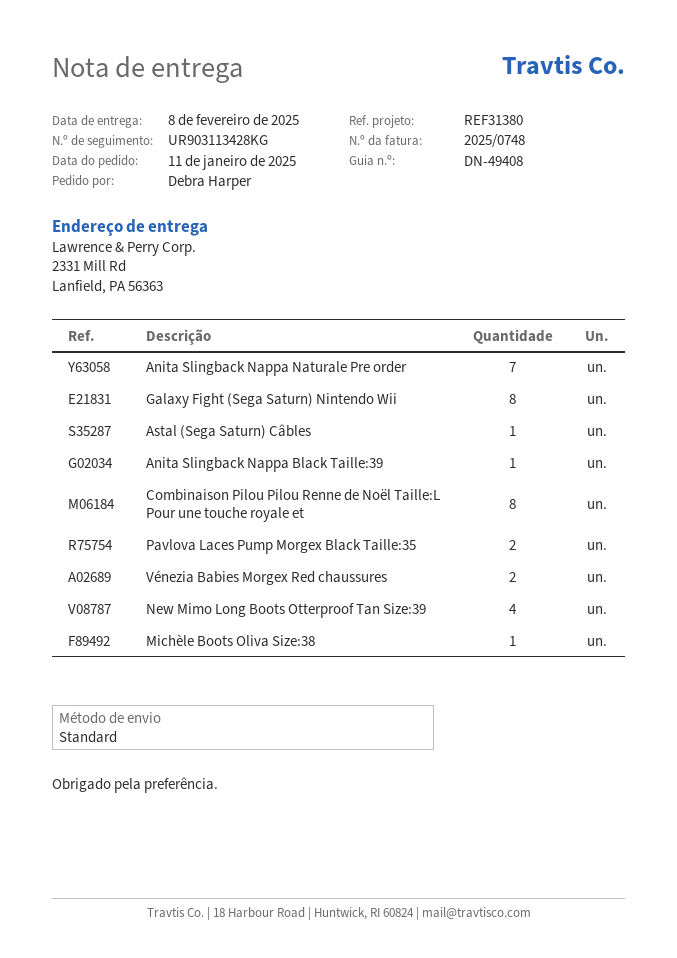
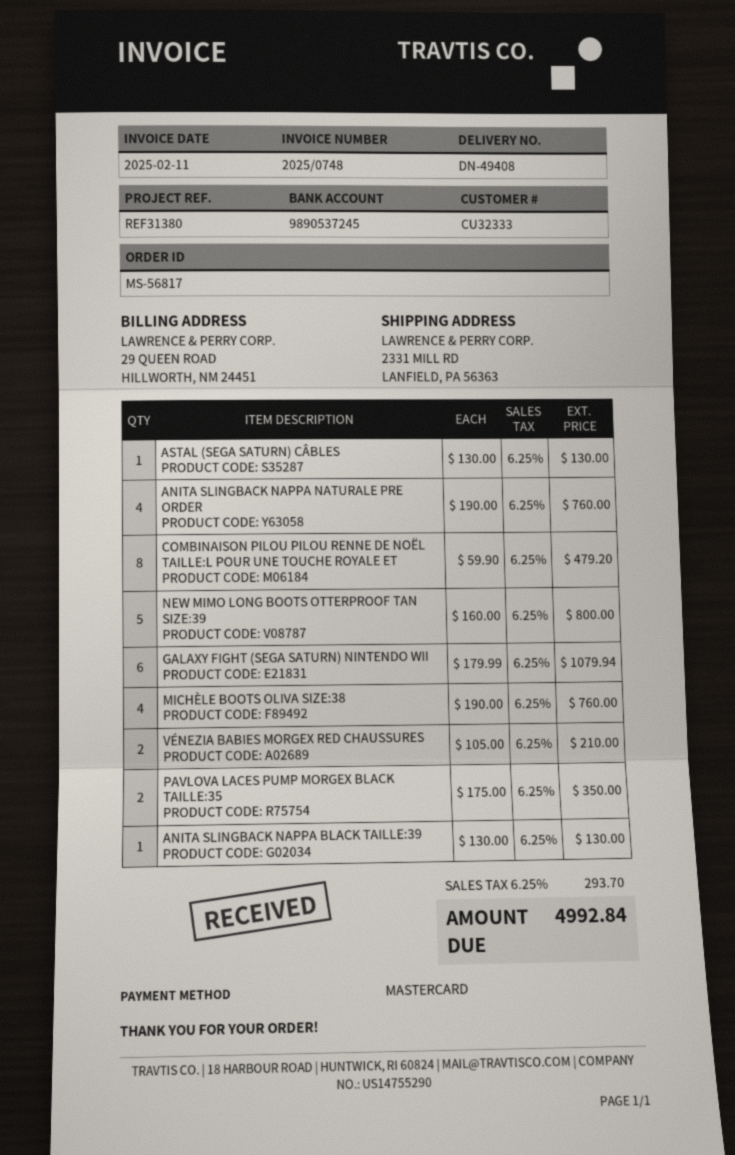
Anita Slingback Nappa Naturale Pre order: 7 -> 4
Galaxy Fight (Sega Saturn) Nintendo Wii: 8 -> 6
New Mimo Long Boots Otterproof Tan Size:39: 4 -> 5
Michèle Boots Oliva Size:38: 1 -> 4

